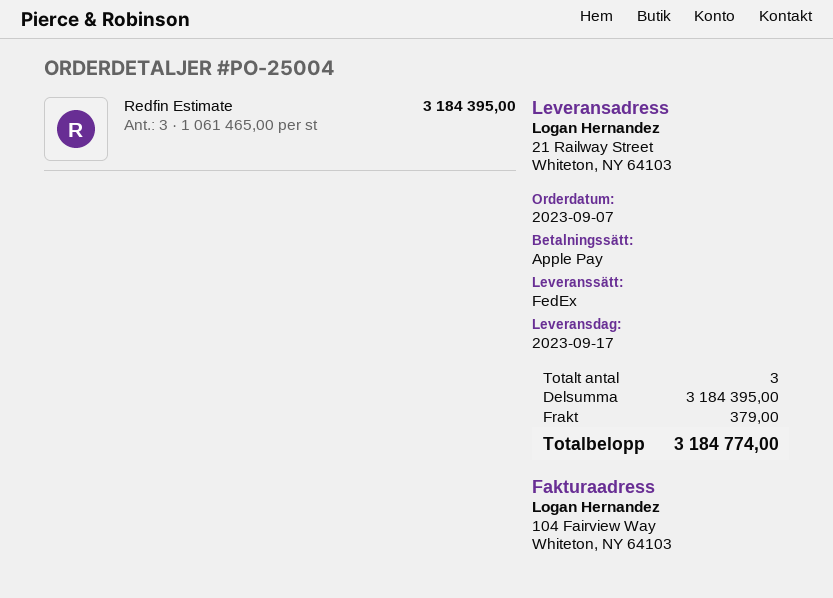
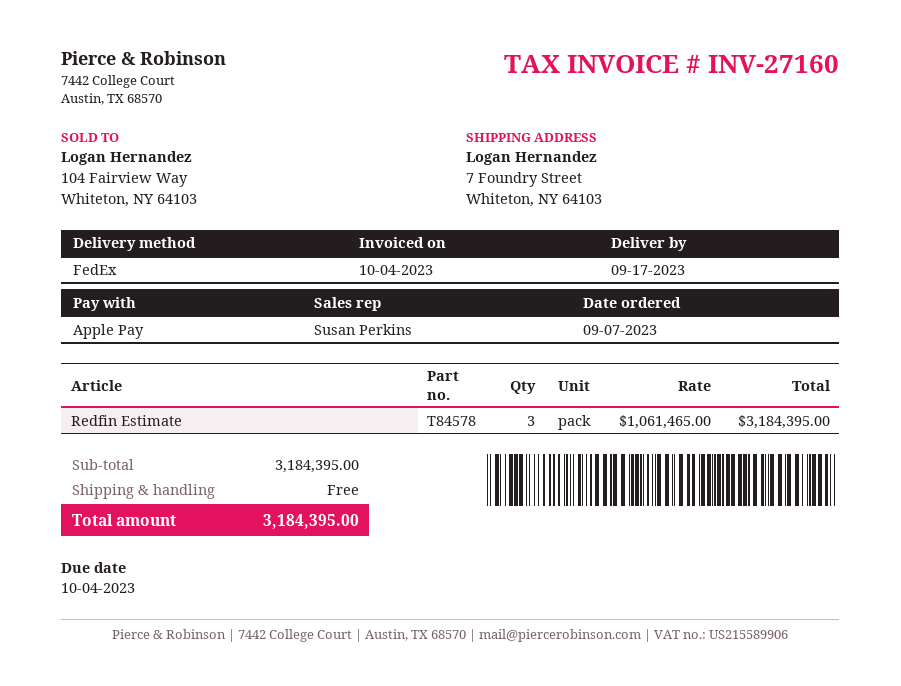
ship to: 21 Railway Street, Whiteton, NY 64103 -> 7 Foundry Street, Whiteton, NY 64103
shipping: 379.00 -> 0.00
total: 3184774.00 -> 3184395.00

